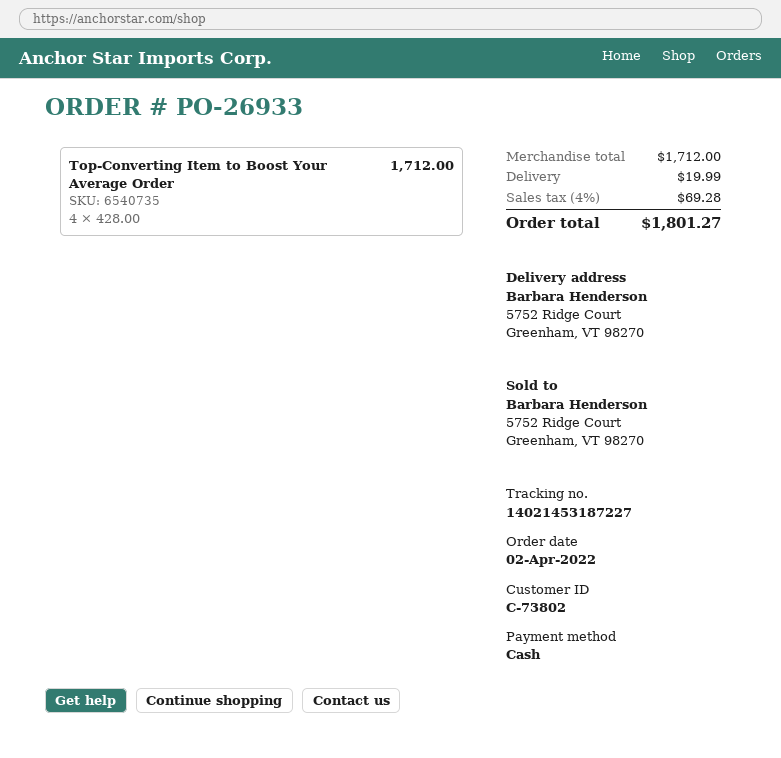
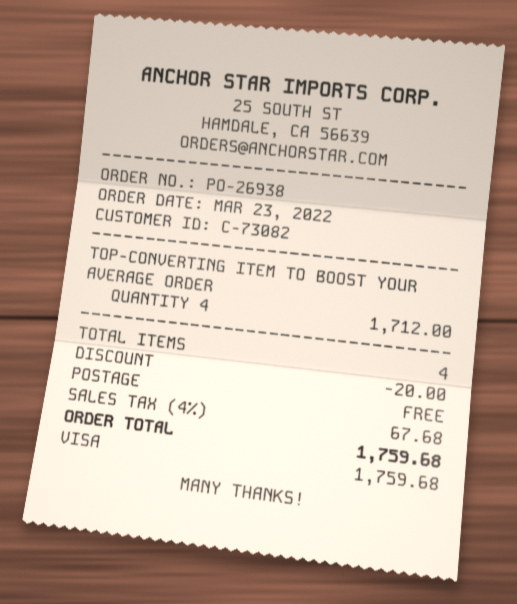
order number: PO-26933 -> PO-26938
order date: 2022-04-02 -> 2022-03-23
customer number: C-73802 -> C-73082
payment method: cash -> Visa
discount: none -> 20.00
shipping: 19.99 -> 0.00
tax: 4% = 69.28 -> 4% = 67.68
total: 1801.27 -> 1759.68

